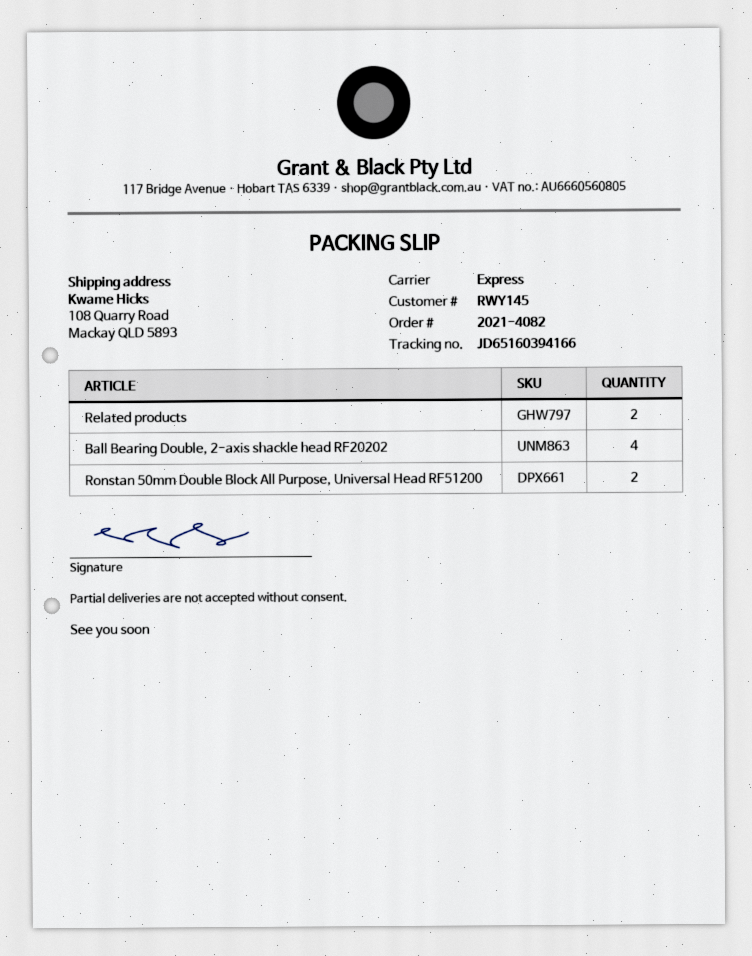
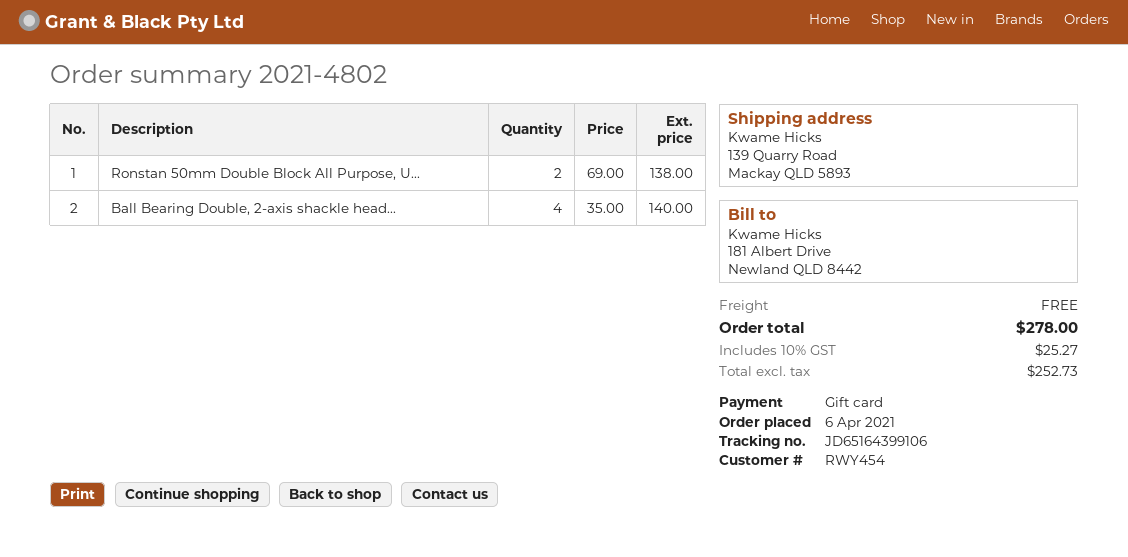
order number: 2021-4082 -> 2021-4802
customer number: RWY145 -> RWY454
tracking number: JD65160394166 -> JD65164399106
ship to: 108 Quarry Road, Mackay QLD 5893 -> 139 Quarry Road, Mackay QLD 5893
Related products: 2 -> none

